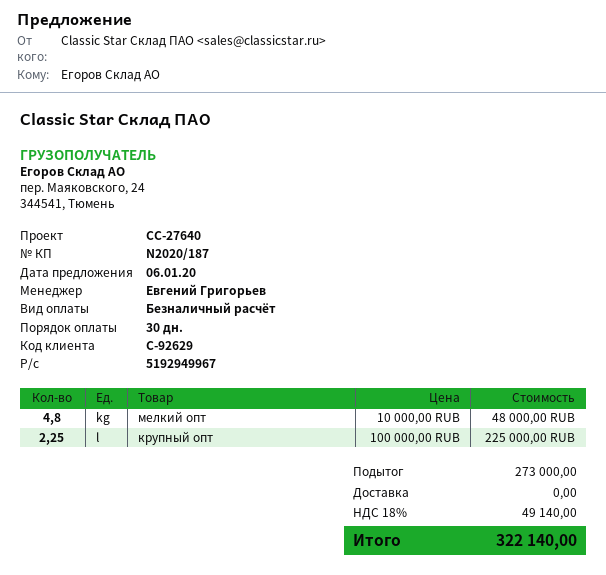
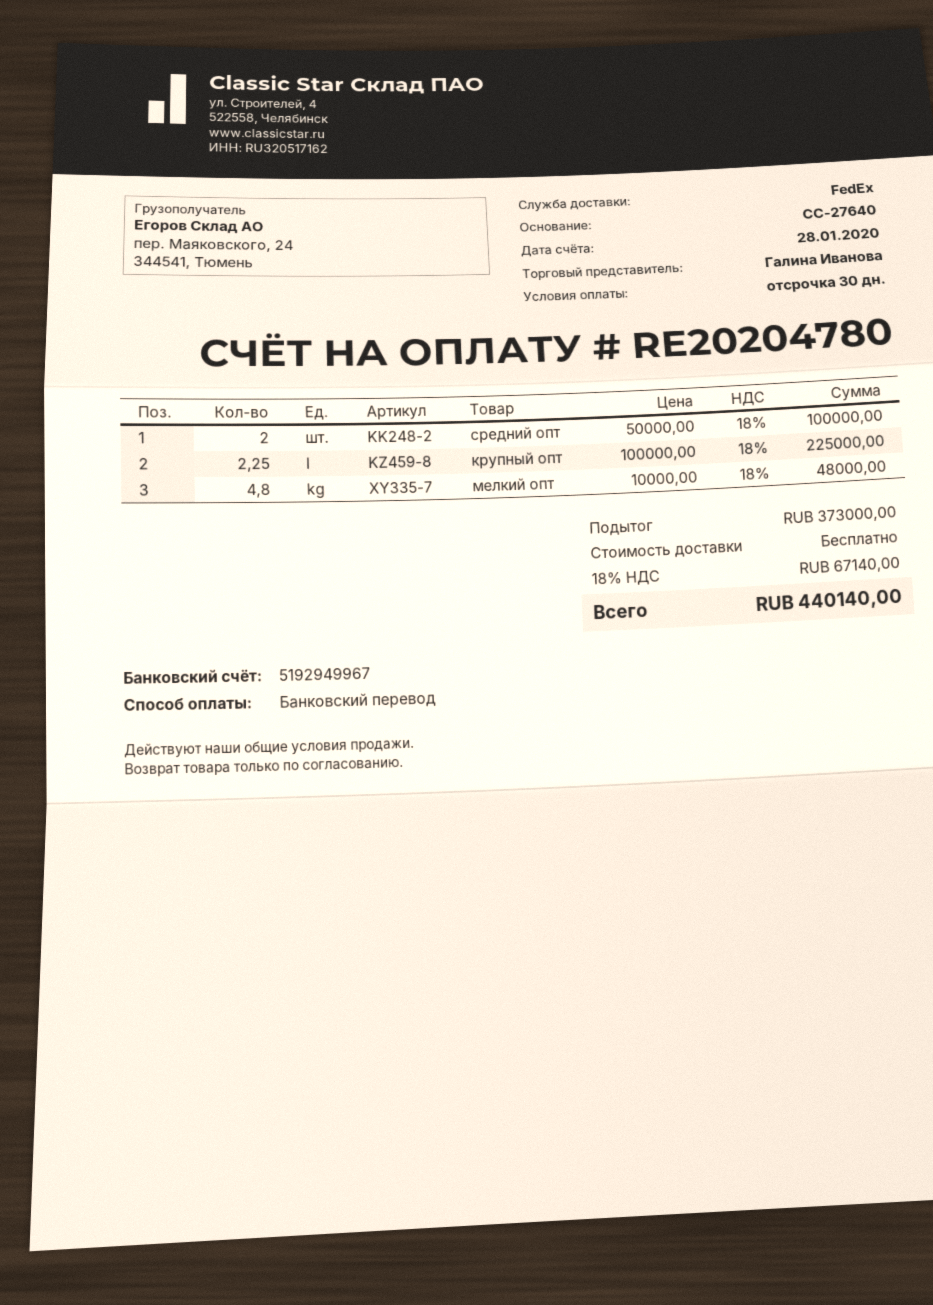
sales rep: Евгений Григорьев -> Галина Иванова
средний опт: none -> 2 x 50000.00 = 100000.00
subtotal: 273000.00 -> 373000.00
tax: 18% = 49140.00 -> 18% = 67140.00
total: 322140.00 -> 440140.00

